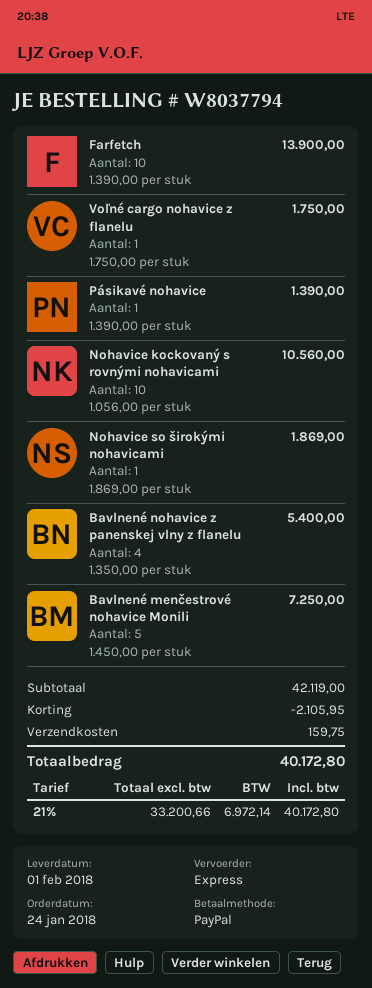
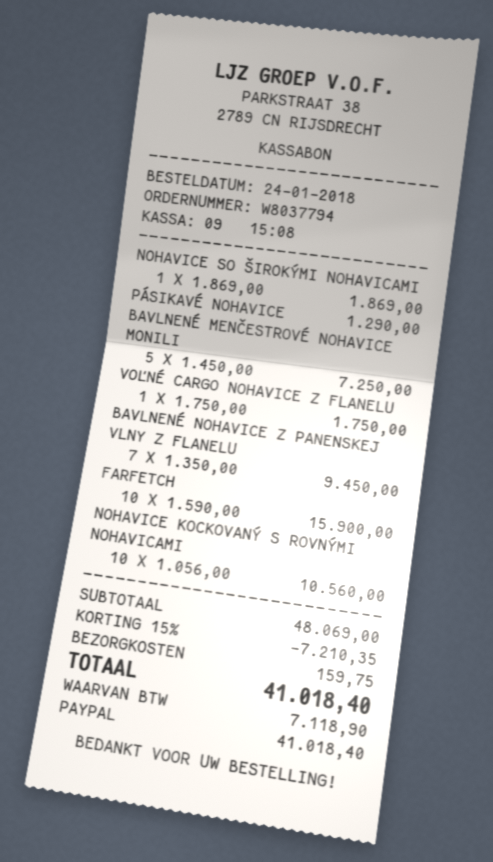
Farfetch: 10 x 1390.00 = 13900.00 -> 10 x 1590.00 = 15900.00
Pásikavé nohavice: 1 x 1390.00 = 1390.00 -> 1 x 1290.00 = 1290.00
Bavlnené nohavice z panenskej vlny z flanelu: 4 x 1350.00 = 5400.00 -> 7 x 1350.00 = 9450.00
subtotal: 42119.00 -> 48069.00
discount: 2105.95 -> 7210.35
tax: 6972.14 -> 7118.90
total: 40172.80 -> 41018.40

